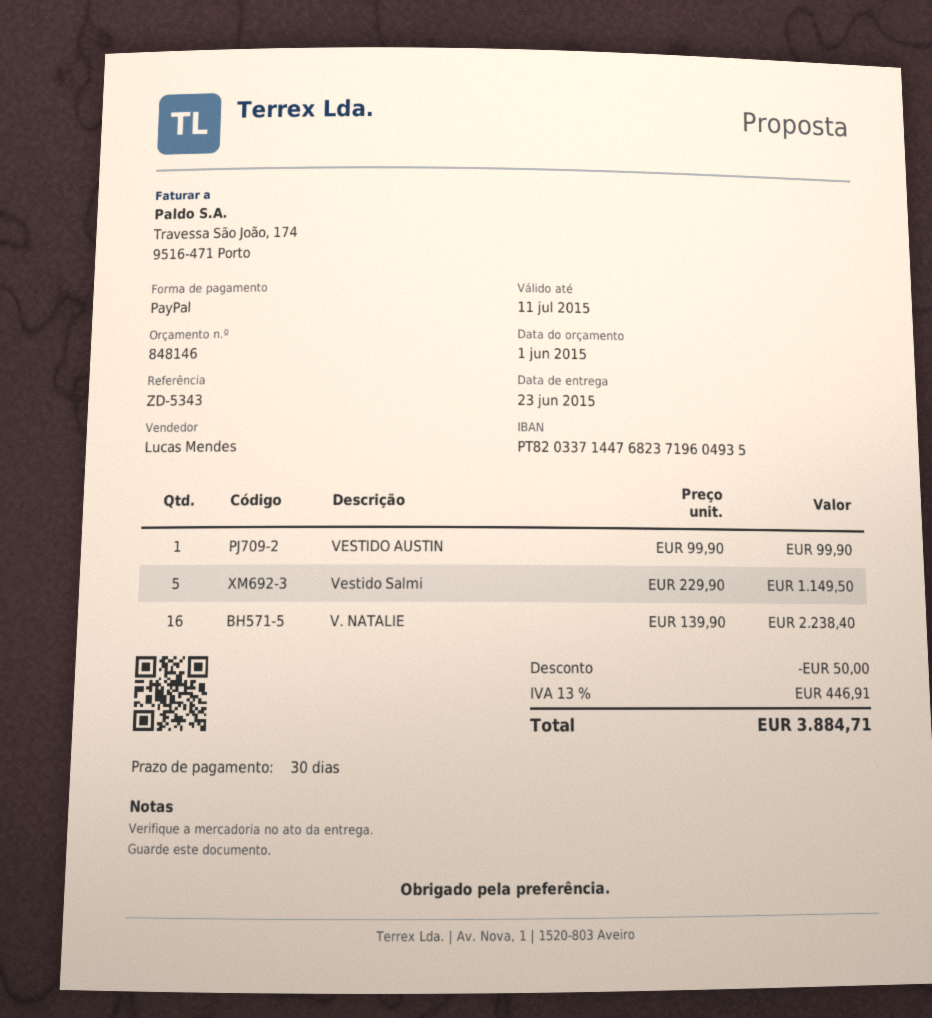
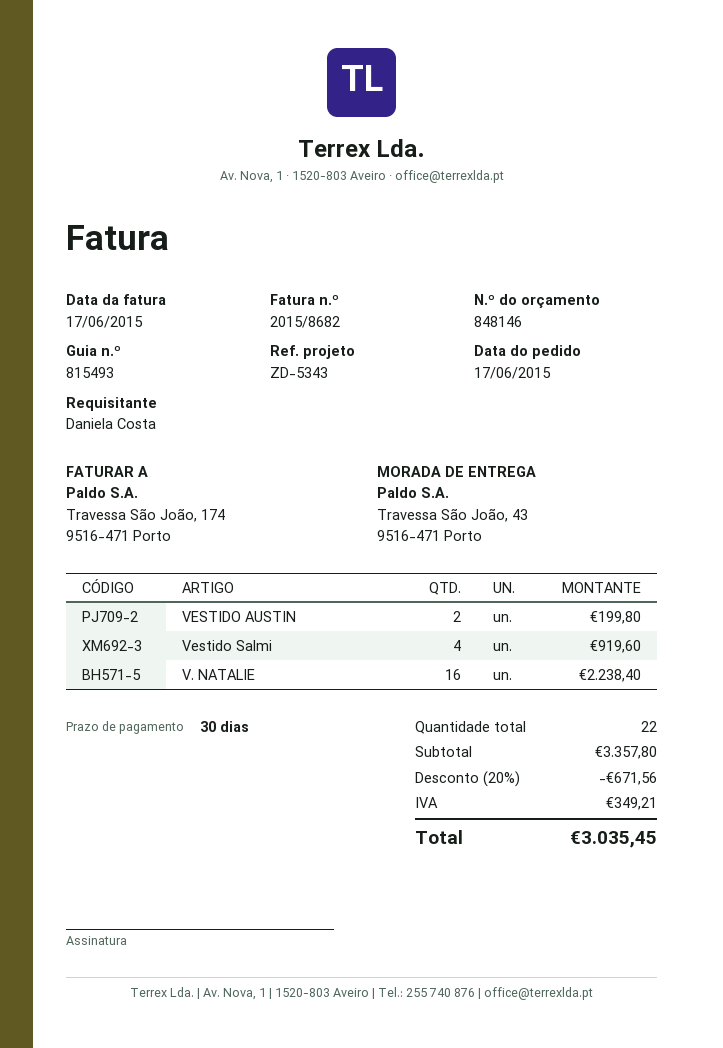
VESTIDO AUSTIN: 1 for 99.90 -> 2 for 199.80
Vestido Salmi: 5 for 1149.50 -> 4 for 919.60
discount: 50.00 -> 671.56
tax: 446.91 -> 349.21
total: 3884.71 -> 3035.45

